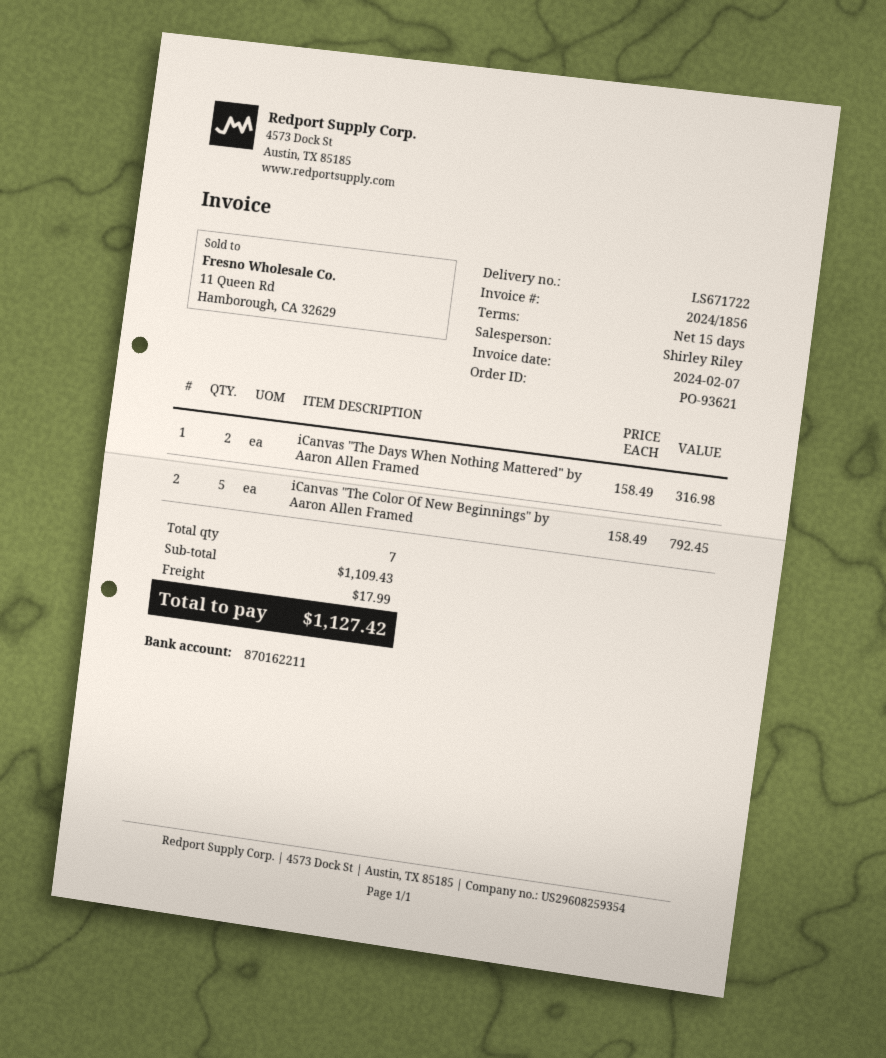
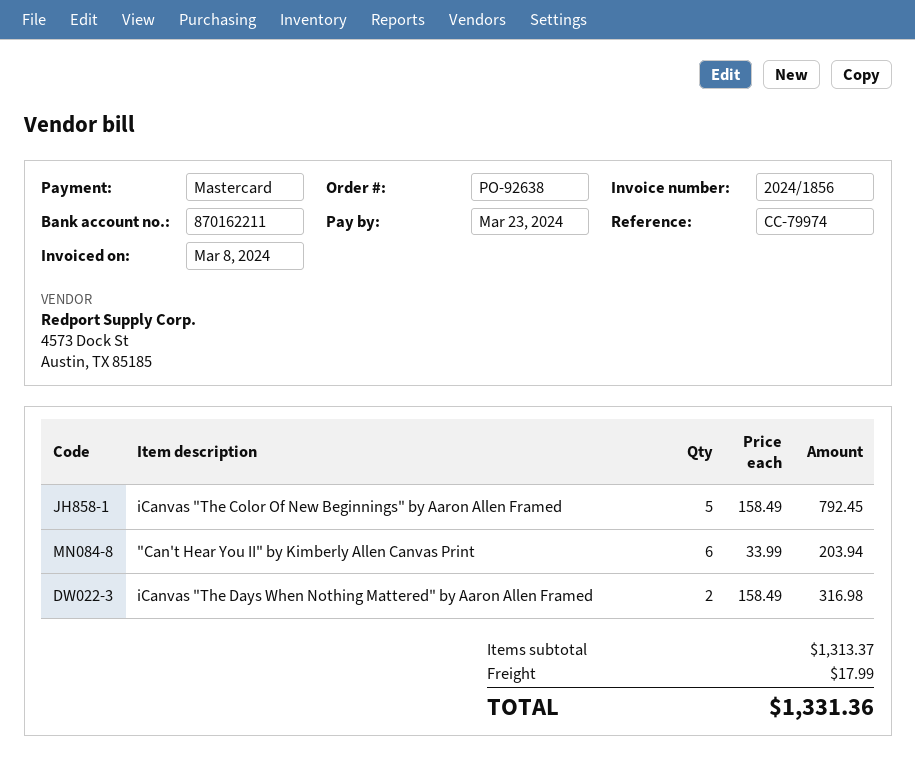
order number: PO-93621 -> PO-92638
invoice date: 2024-02-07 -> 2024-03-08
"Can't Hear You II" by Kimberly Allen Canvas Print: none -> 6 x 33.99 = 203.94
subtotal: 1109.43 -> 1313.37
total: 1127.42 -> 1331.36

